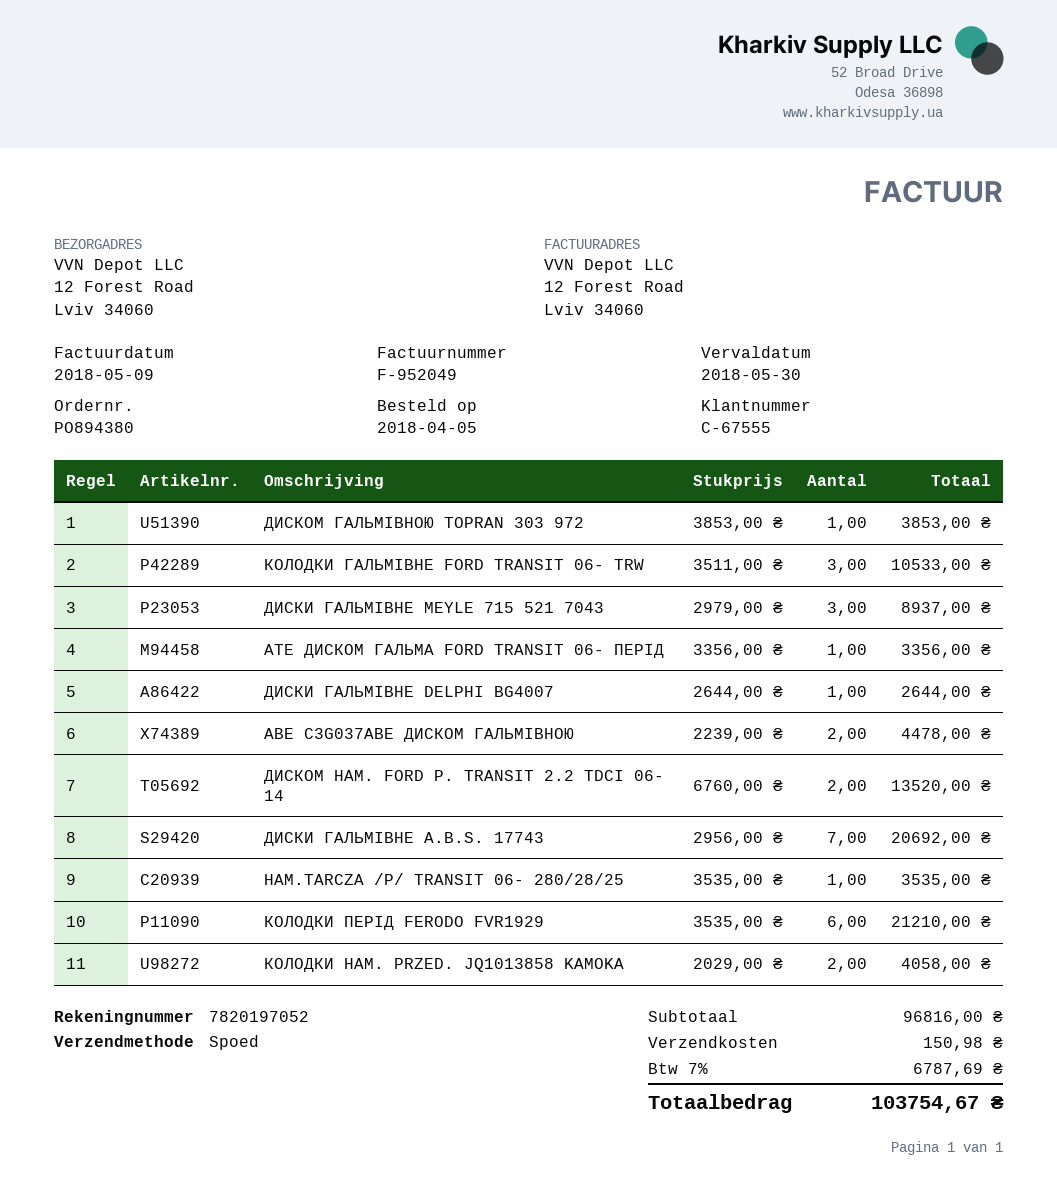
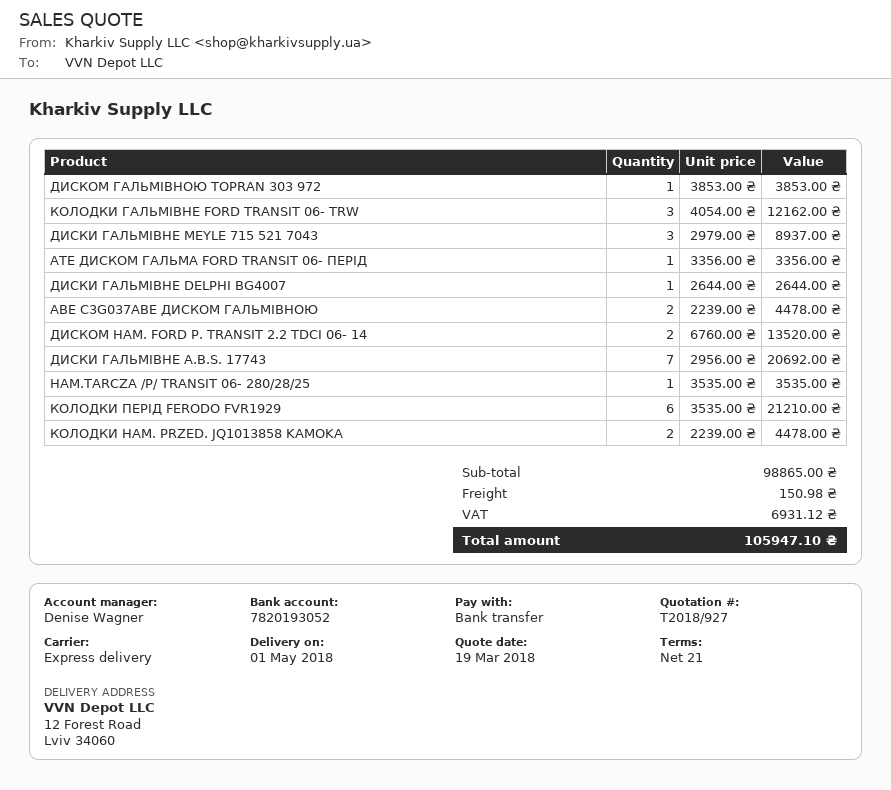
bank account: 7820197052 -> 7820193052
КОЛОДКИ ГАЛЬМІВНЕ FORD TRANSIT 06- TRW: 3 x 3511.00 = 10533.00 -> 3 x 4054.00 = 12162.00
КОЛОДКИ HAM. PRZED. JQ1013858 KAMOKA: 2 x 2029.00 = 4058.00 -> 2 x 2239.00 = 4478.00
subtotal: 96816.00 -> 98865.00
tax: 6787.69 -> 6931.12
total: 103754.67 -> 105947.10

